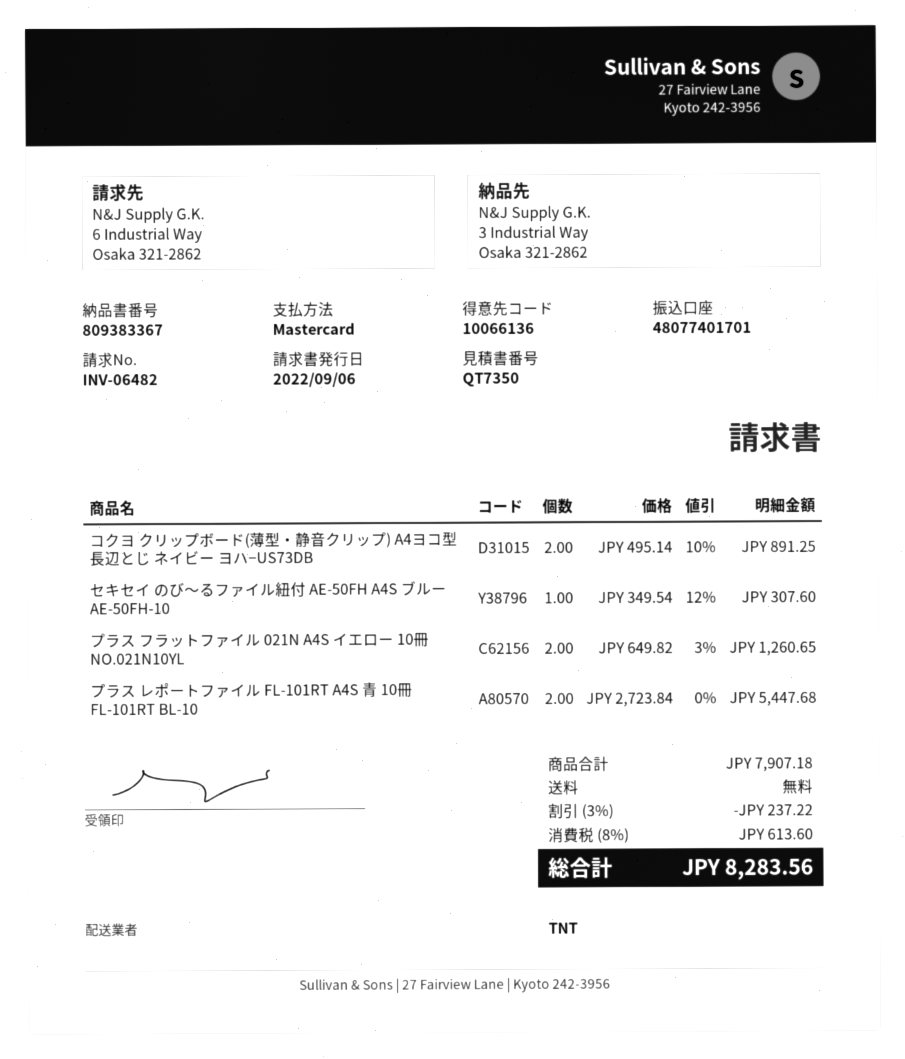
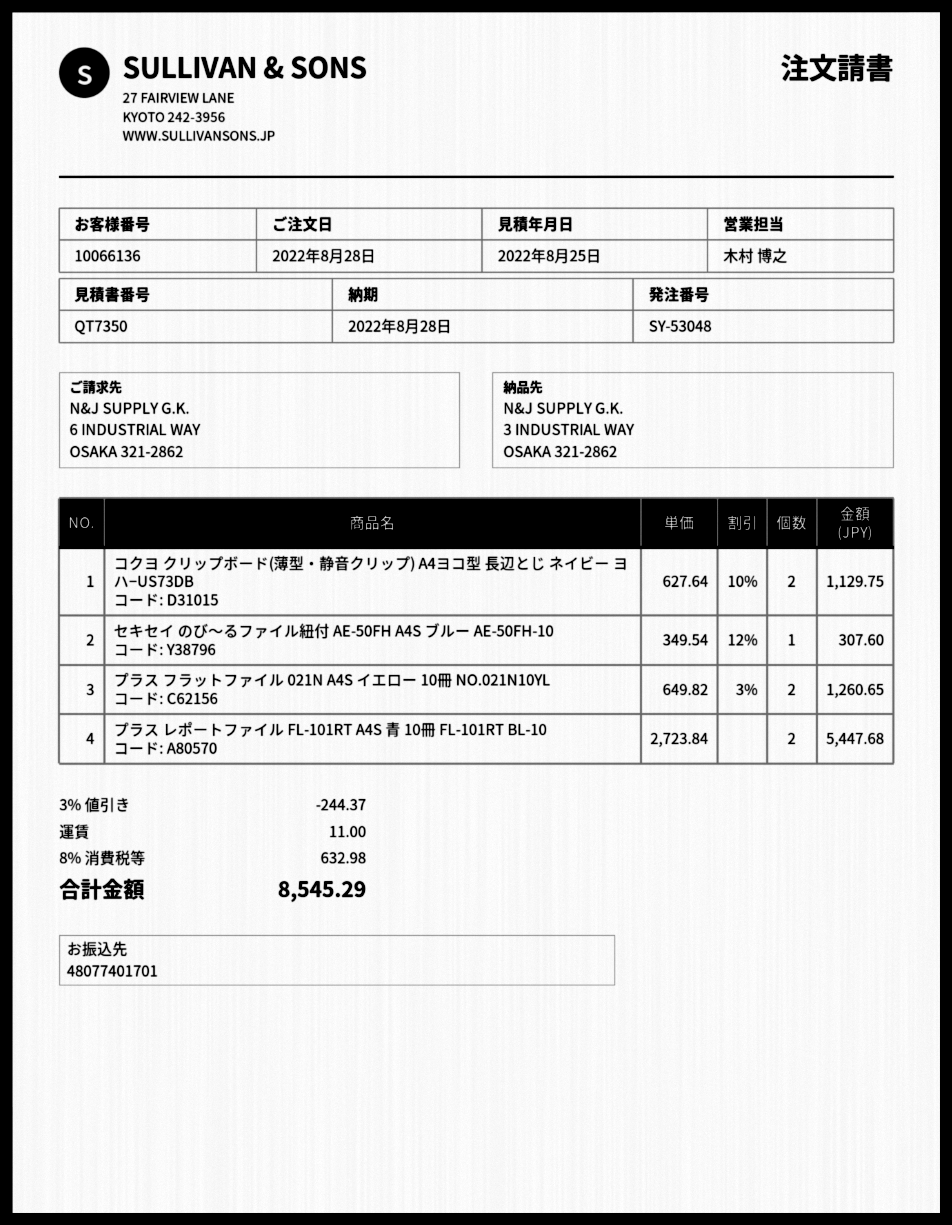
コクヨ クリップボード(薄型・静音クリップ) A4ヨコ型 長辺とじ ネイビー ヨハ−US73DB: 2 x 495.14 - 10% = 891.25 -> 2 x 627.64 - 10% = 1129.75
discount: 3% = 237.22 -> 3% = 244.37
shipping: 0.00 -> 11.00
tax: 8% = 613.60 -> 8% = 632.98
total: 8283.56 -> 8545.29

